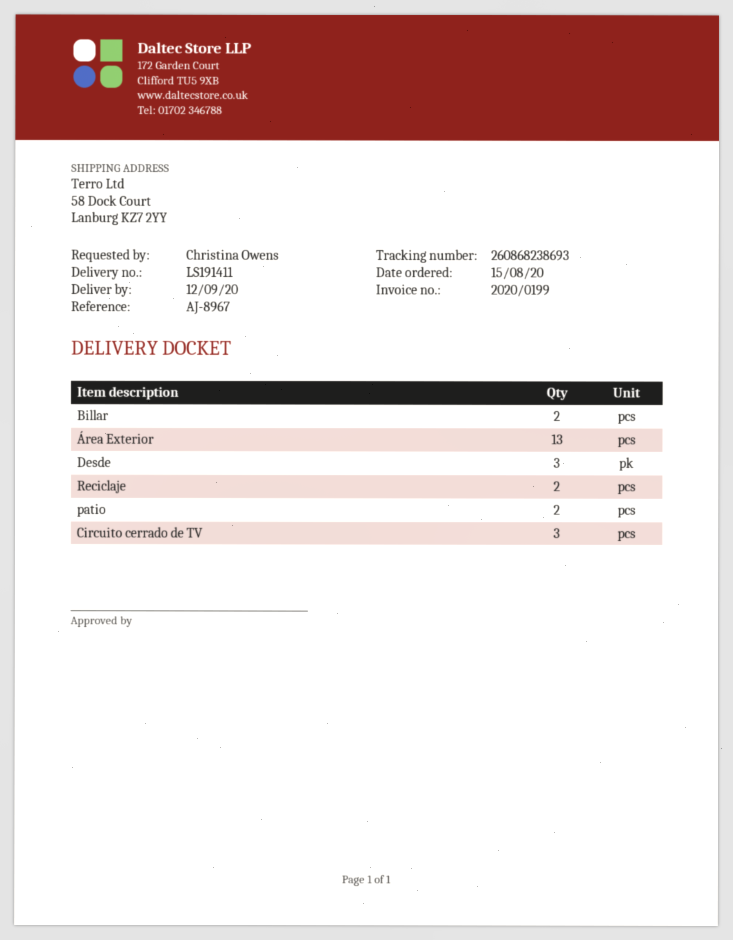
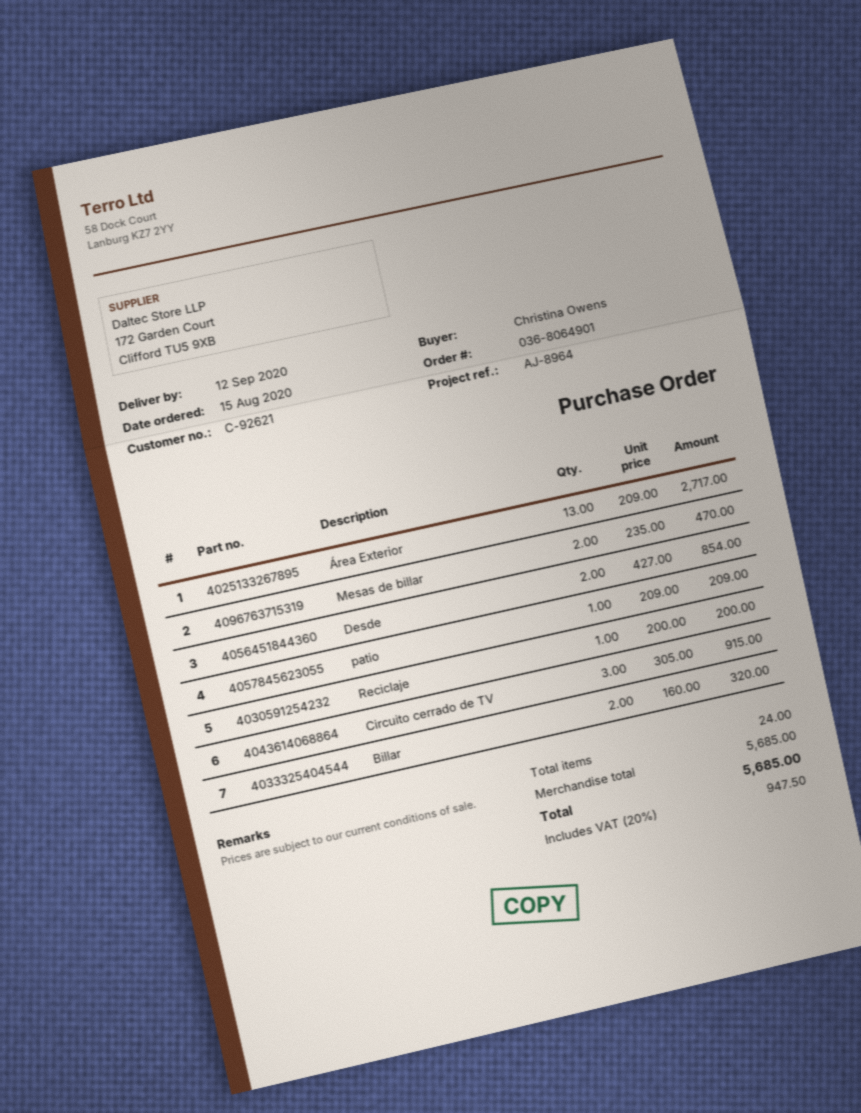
reference: AJ-8967 -> AJ-8964
Desde: 3 -> 2
Reciclaje: 2 -> 1
patio: 2 -> 1
Mesas de billar: none -> 2

